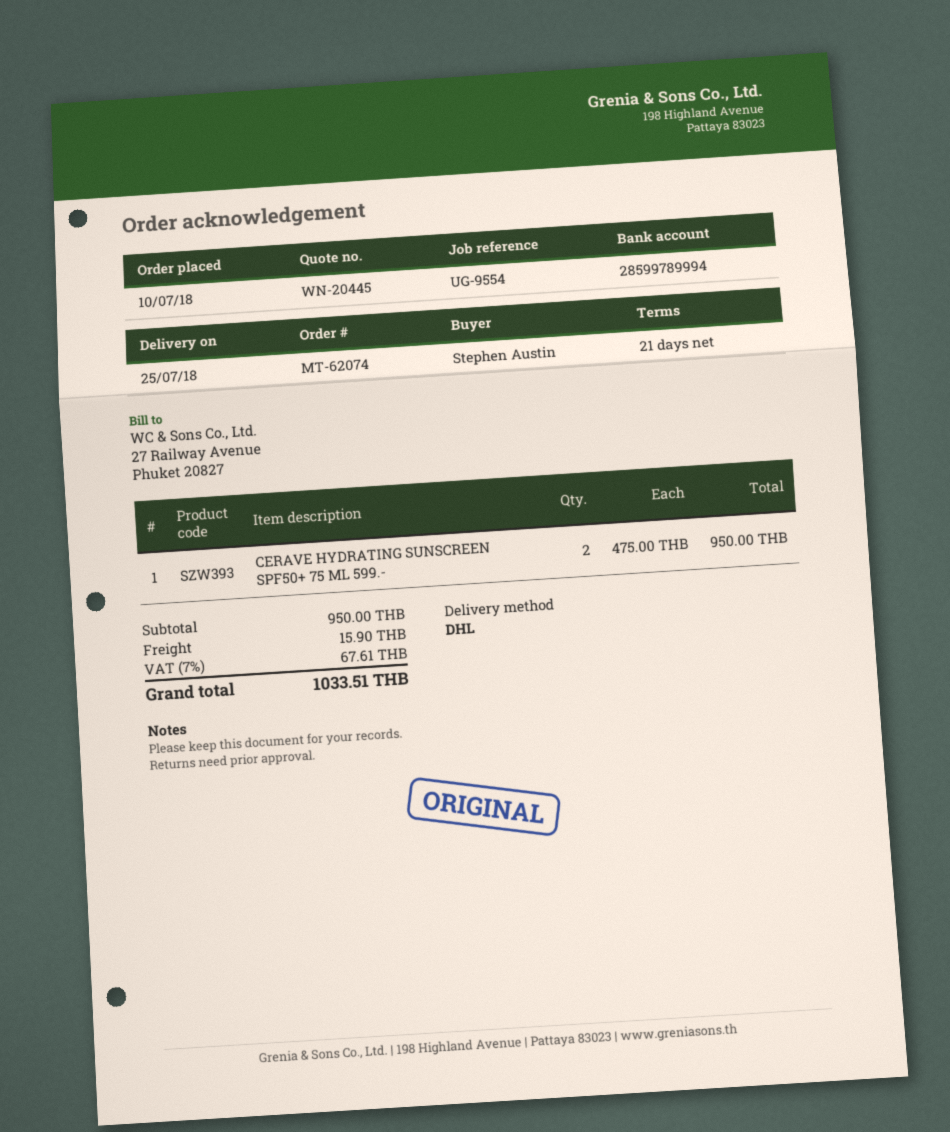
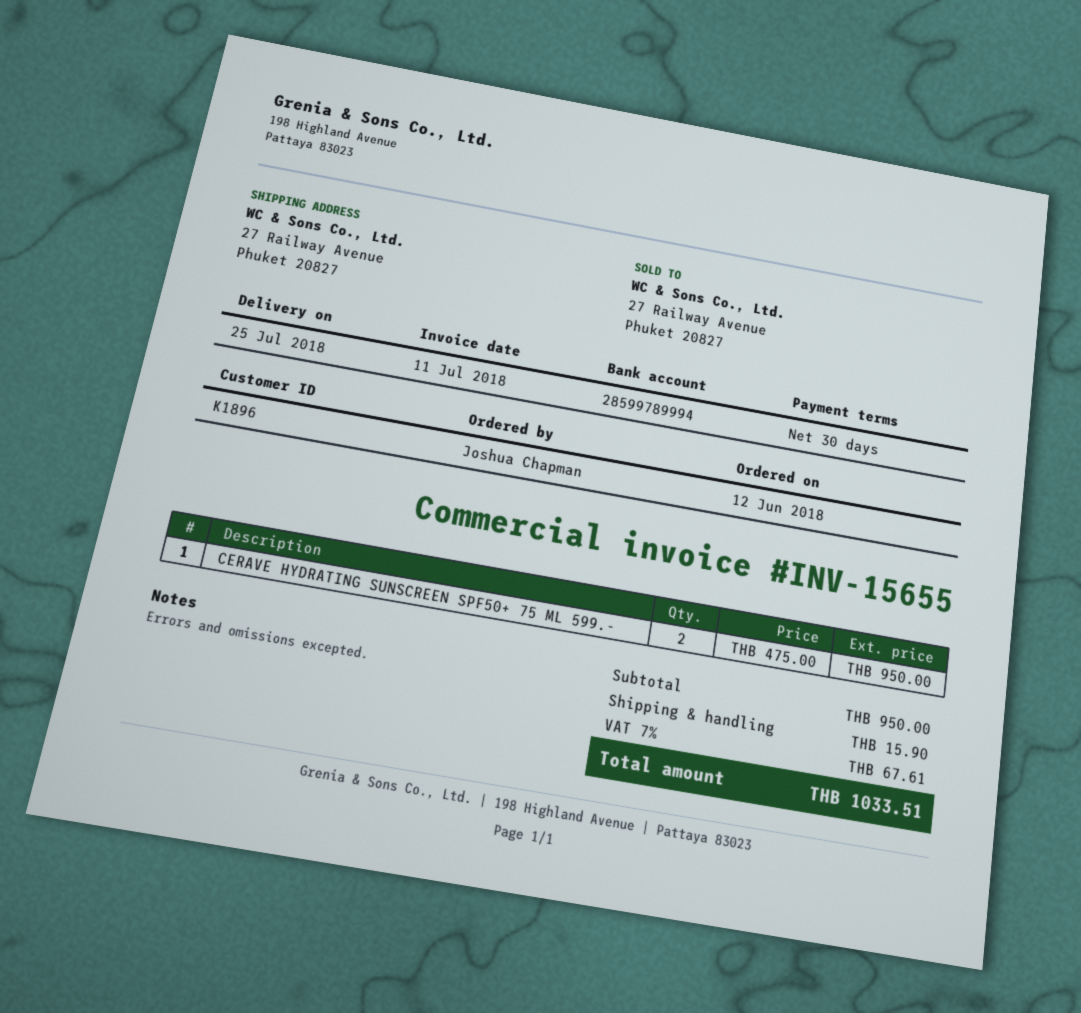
order date: 2018-07-10 -> 2018-06-12
payment terms: 21 days -> 30 days
ordered by: Stephen Austin -> Joshua Chapman

